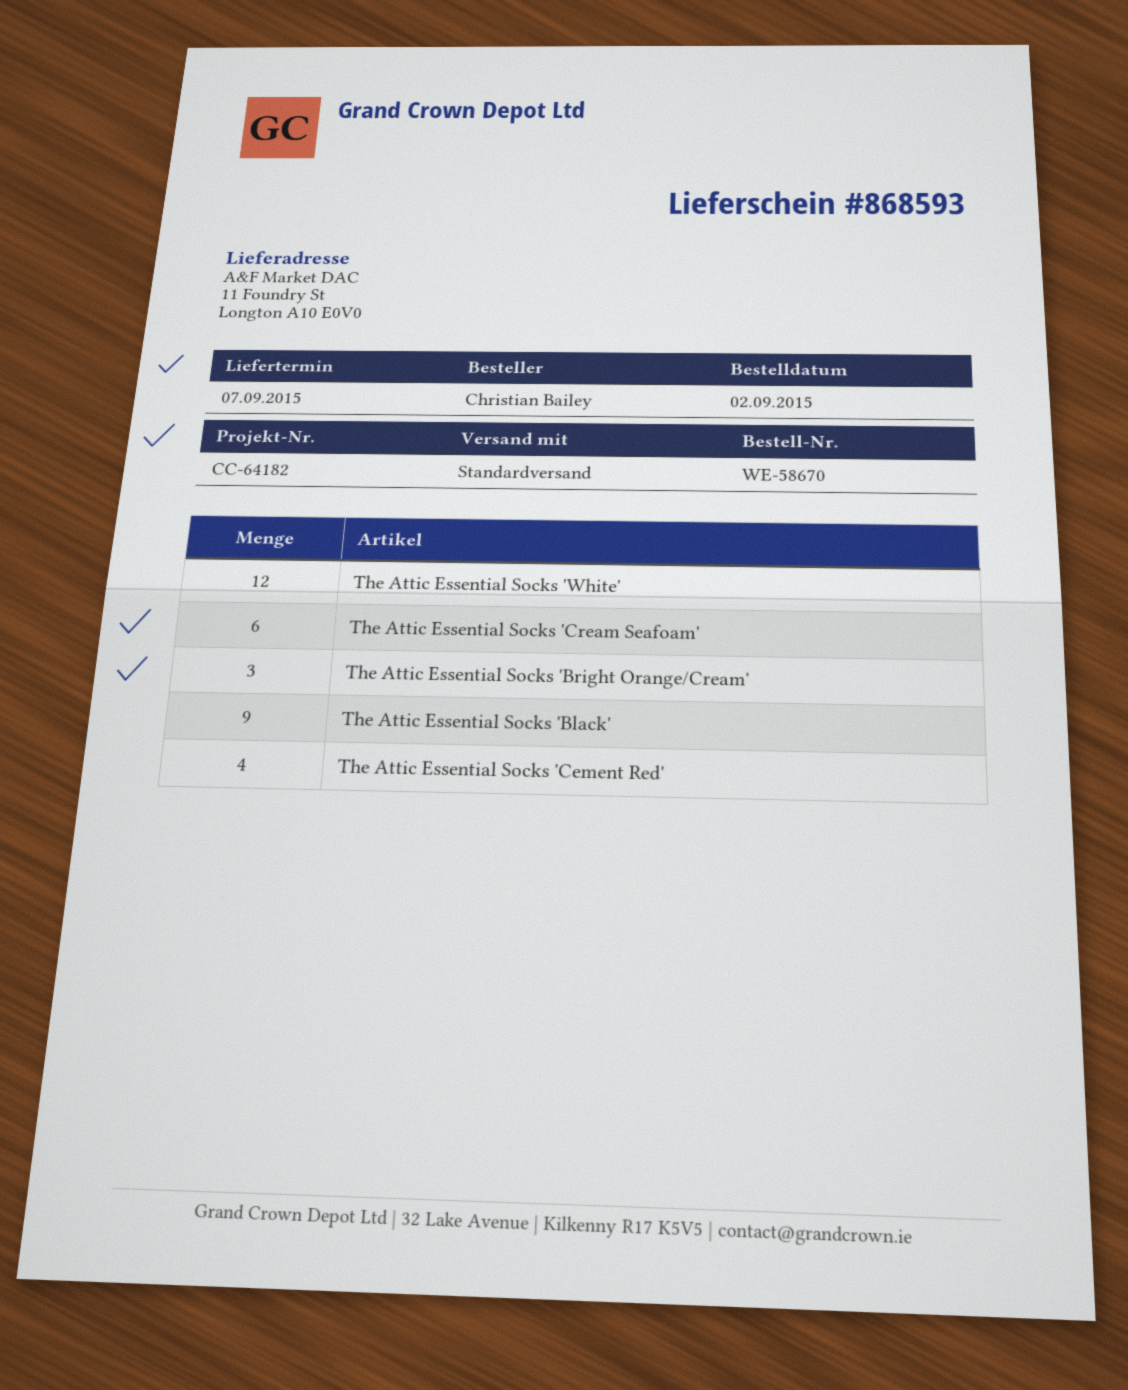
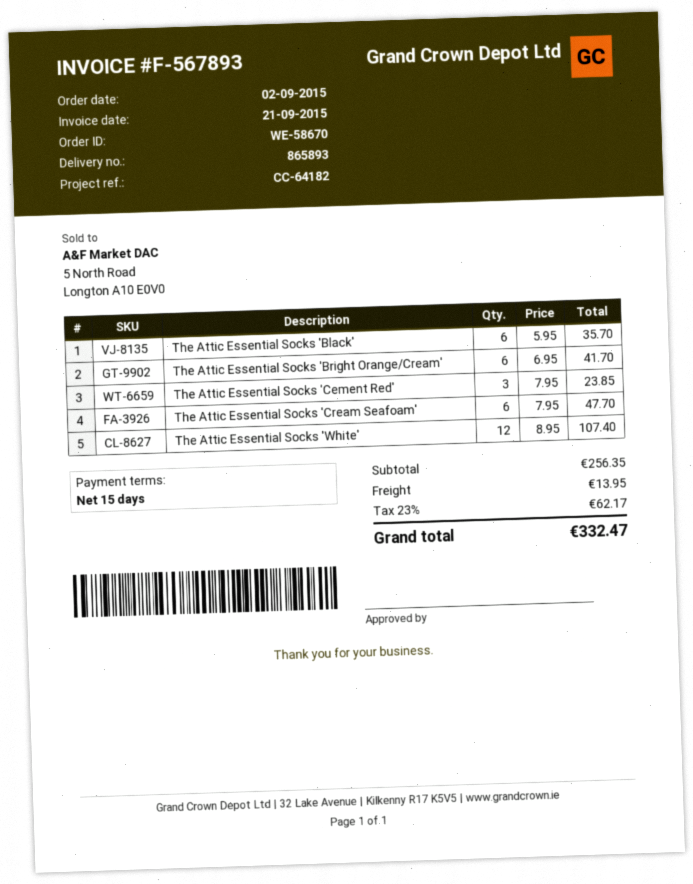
delivery note number: 868593 -> 865893
The Attic Essential Socks 'Bright Orange/Cream': 3 -> 6
The Attic Essential Socks 'Black': 9 -> 6
The Attic Essential Socks 'Cement Red': 4 -> 3

